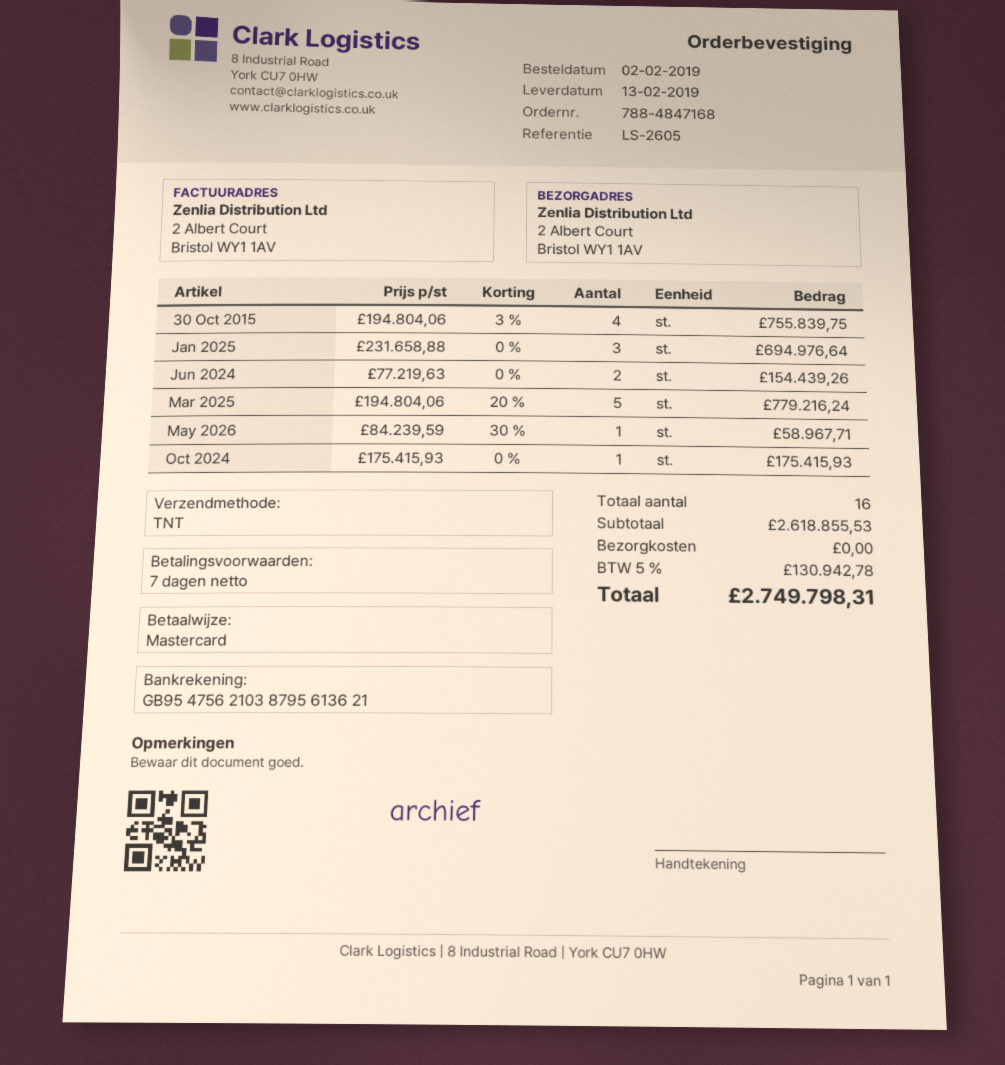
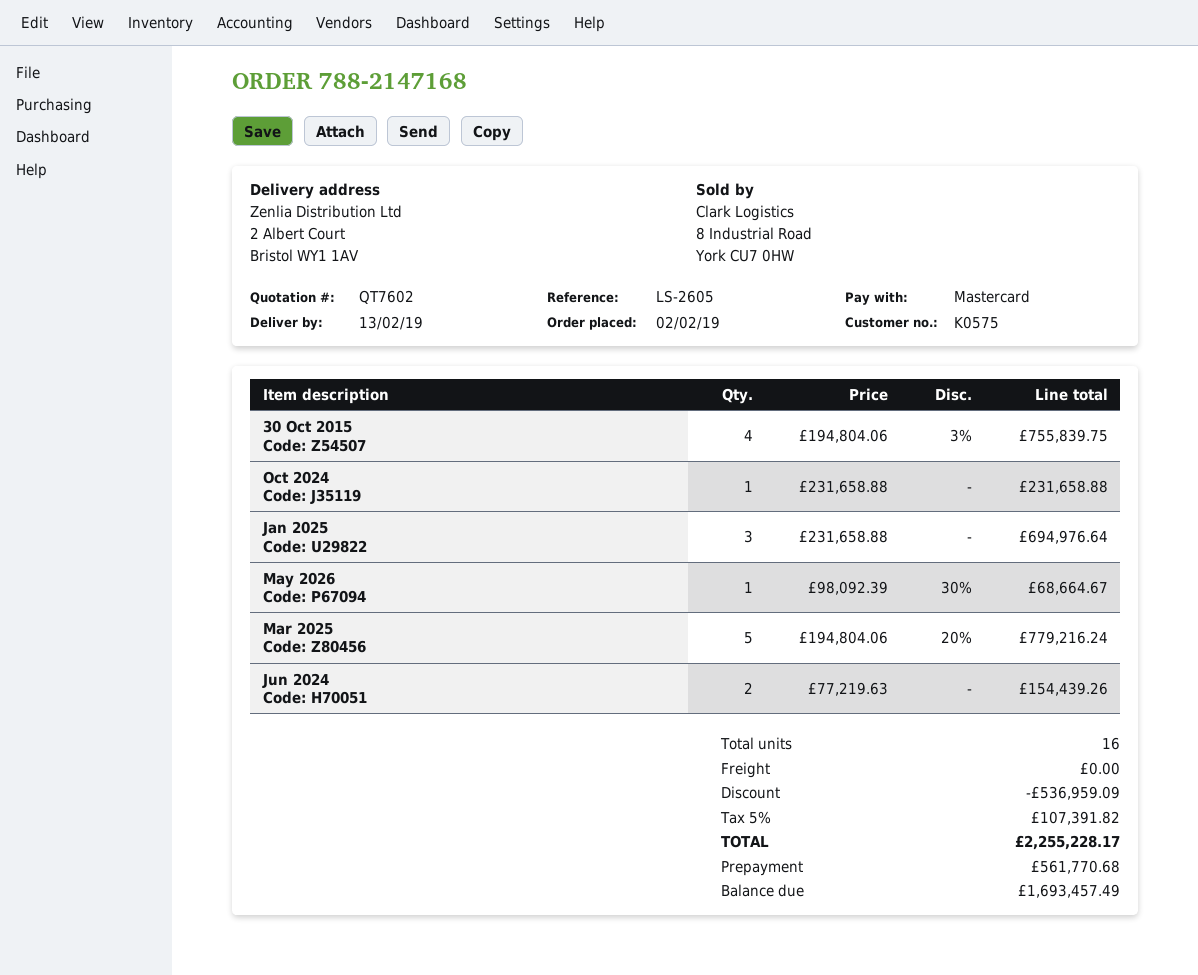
order number: 788-4847168 -> 788-2147168
May 2026: 1 x 84239.59 - 30% = 58967.71 -> 1 x 98092.39 - 30% = 68664.67
Oct 2024: 1 x 175415.93 = 175415.93 -> 1 x 231658.88 = 231658.88
discount: none -> 536959.09
tax: 5% = 130942.78 -> 5% = 107391.82
total: 2749798.31 -> 2255228.17

